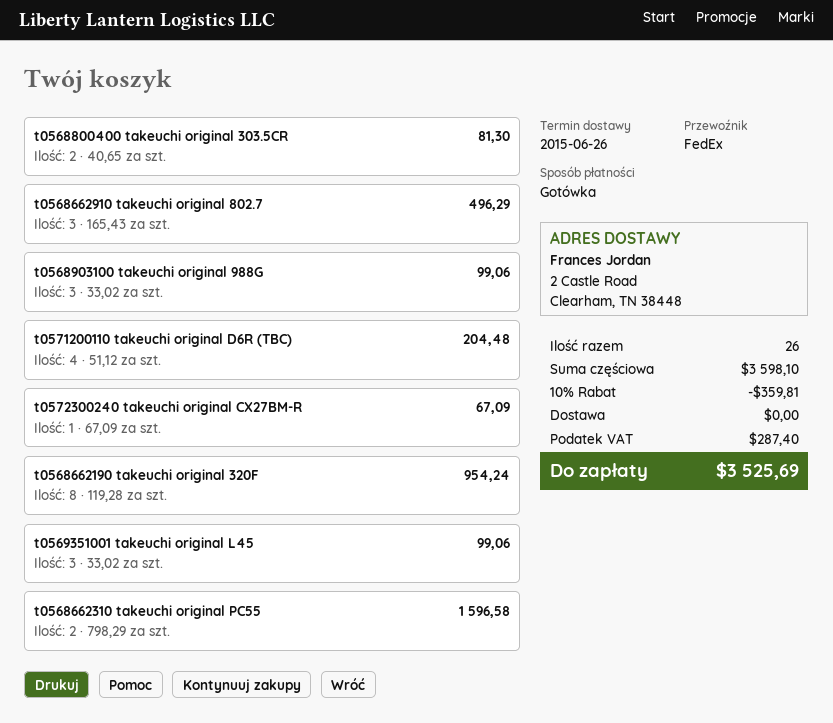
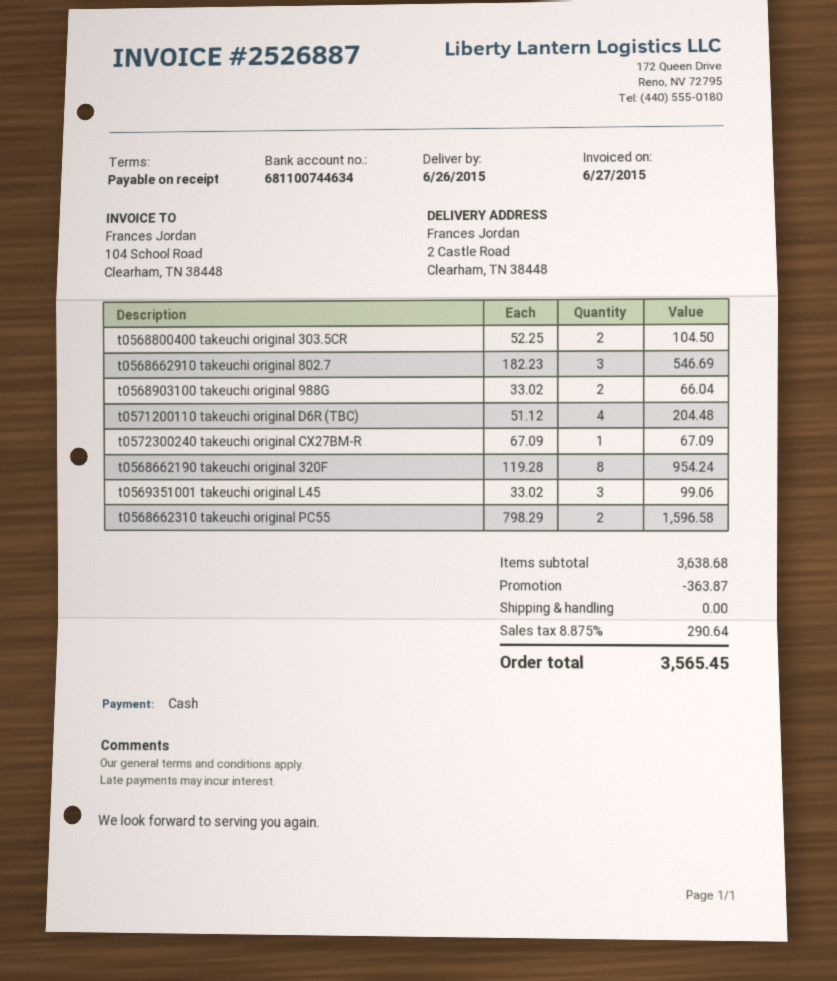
t0568800400 takeuchi original 303.5CR: 2 x 40.65 = 81.30 -> 2 x 52.25 = 104.50
t0568662910 takeuchi original 802.7: 3 x 165.43 = 496.29 -> 3 x 182.23 = 546.69
t0568903100 takeuchi original 988G: 3 x 33.02 = 99.06 -> 2 x 33.02 = 66.04
subtotal: 3598.10 -> 3638.68
discount: 359.81 -> 363.87
tax: 287.40 -> 290.64
total: 3525.69 -> 3565.45

